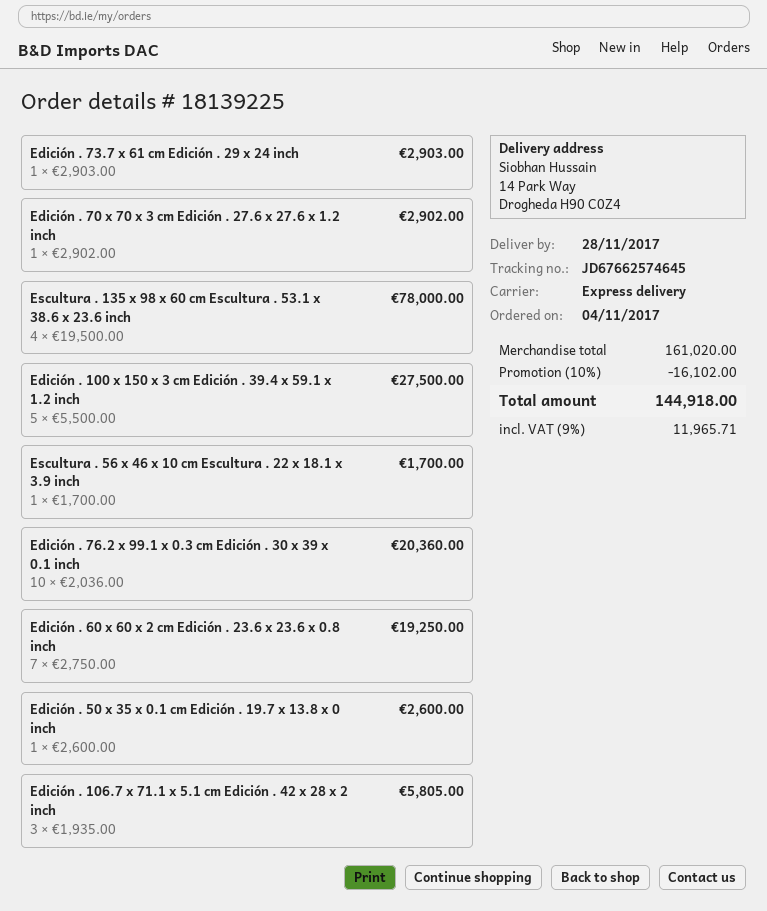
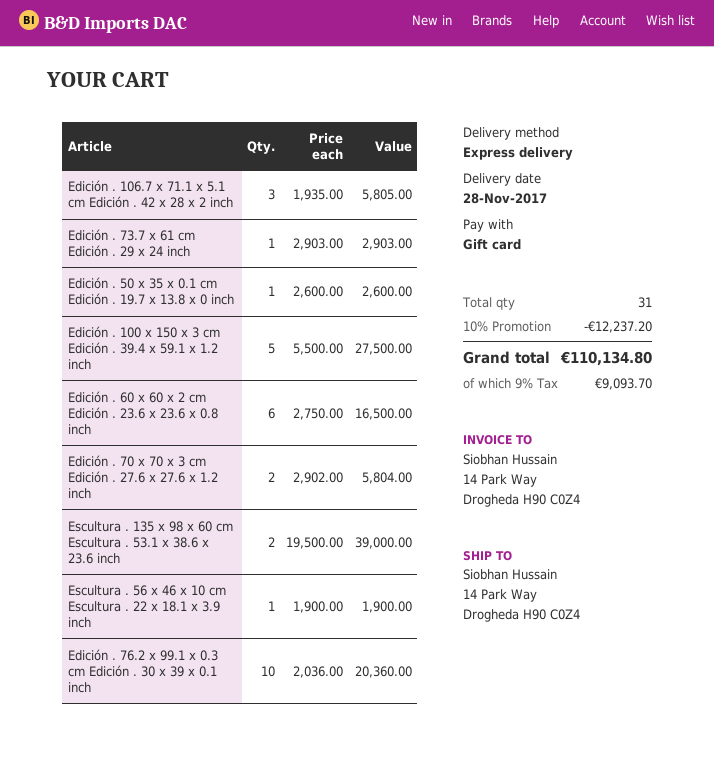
Edición . 70 x 70 x 3 cm Edición . 27.6 x 27.6 x 1.2 inch: 1 x 2902.00 = 2902.00 -> 2 x 2902.00 = 5804.00
Escultura . 135 x 98 x 60 cm Escultura . 53.1 x 38.6 x 23.6 inch: 4 x 19500.00 = 78000.00 -> 2 x 19500.00 = 39000.00
Escultura . 56 x 46 x 10 cm Escultura . 22 x 18.1 x 3.9 inch: 1 x 1700.00 = 1700.00 -> 1 x 1900.00 = 1900.00
Edición . 60 x 60 x 2 cm Edición . 23.6 x 23.6 x 0.8 inch: 7 x 2750.00 = 19250.00 -> 6 x 2750.00 = 16500.00
discount: 10% = 16102.00 -> 10% = 12237.20
tax: 9% = 11965.71 -> 9% = 9093.70
total: 144918.00 -> 110134.80

